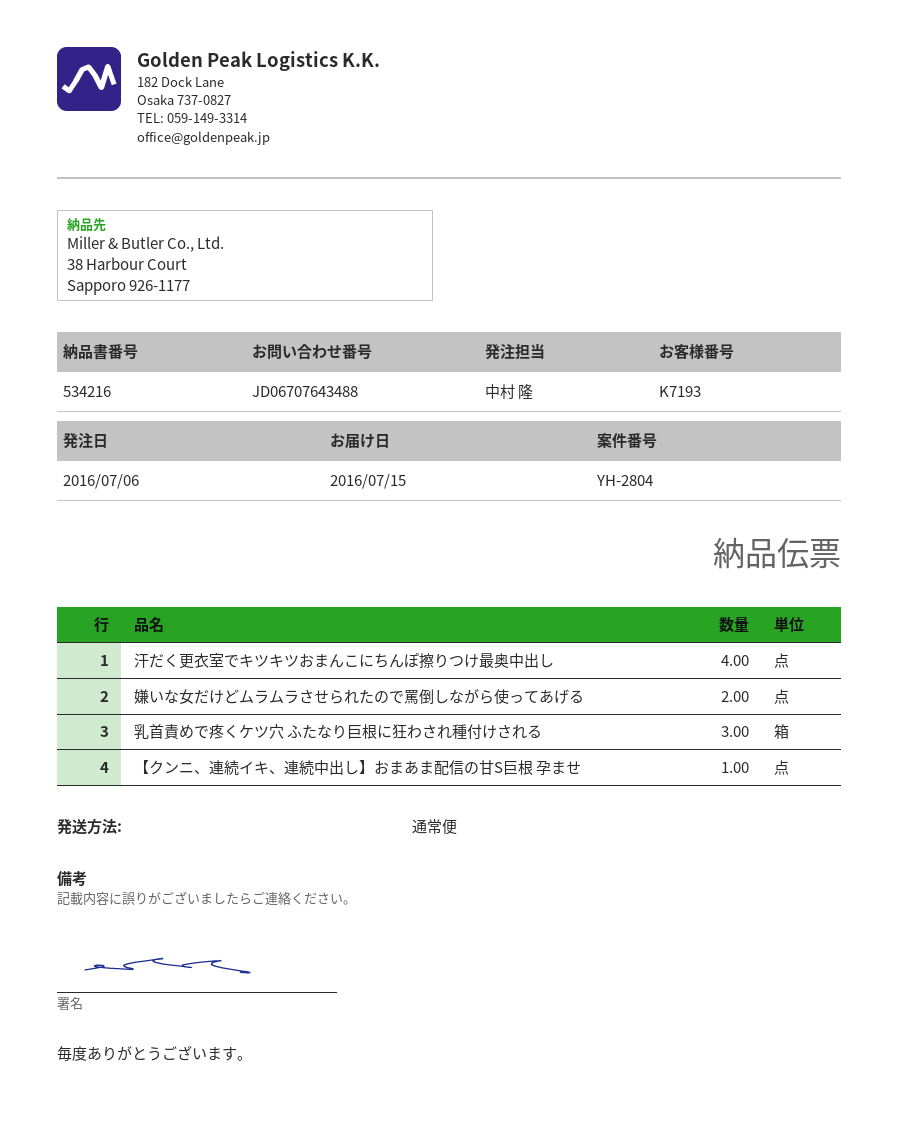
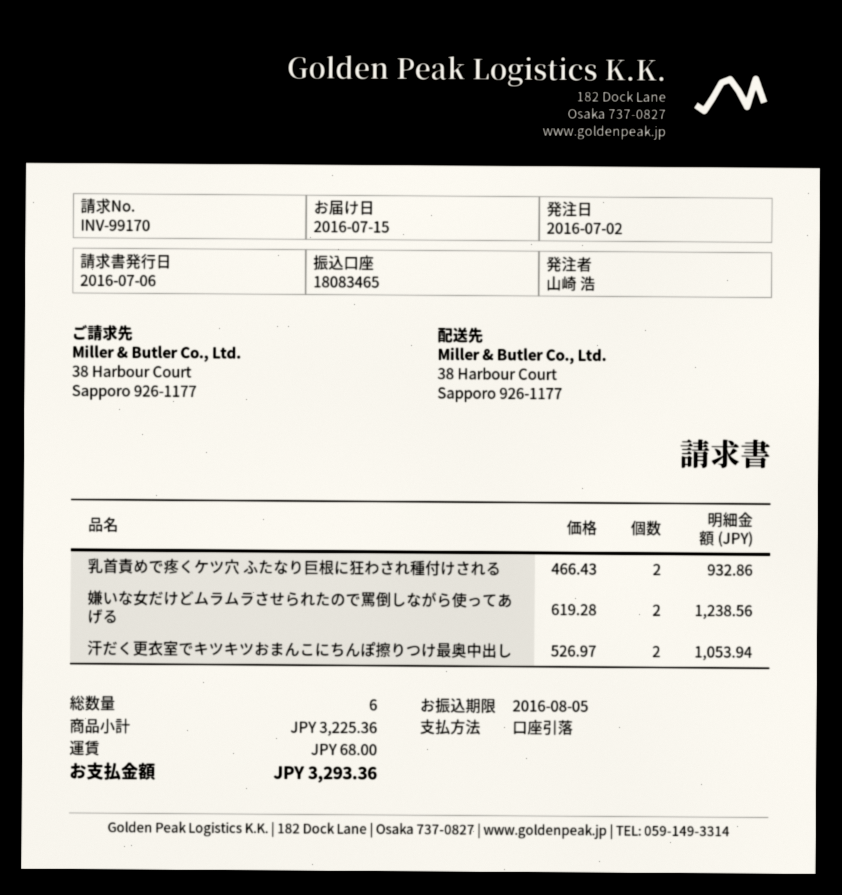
order date: 2016-07-06 -> 2016-07-02
ordered by: 中村 隆 -> 山崎 浩
汗だく更衣室でキツキツおまんこにちんぽ擦りつけ最奥中出し: 4 -> 2
乳首責めで疼くケツ穴 ふたなり巨根に狂わされ種付けされる: 3 -> 2
【クンニ、連続イキ、連続中出し】おまあま配信の甘S巨根 孕ませ: 1 -> none

